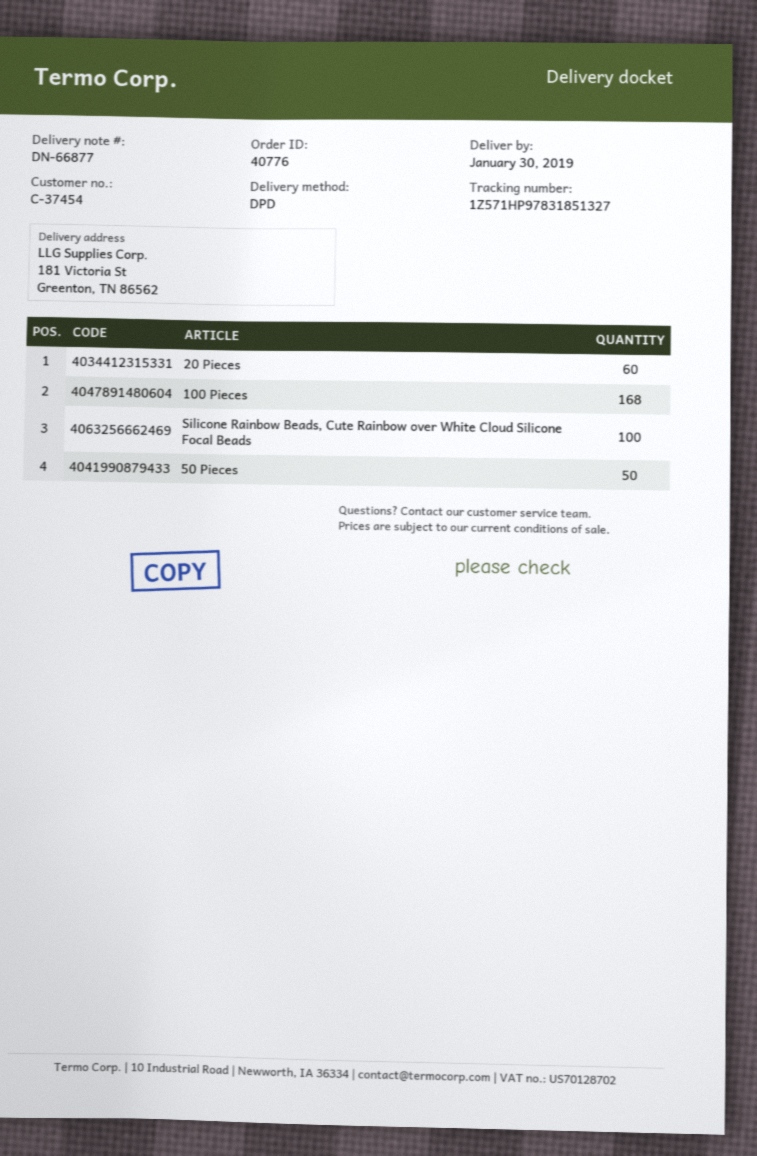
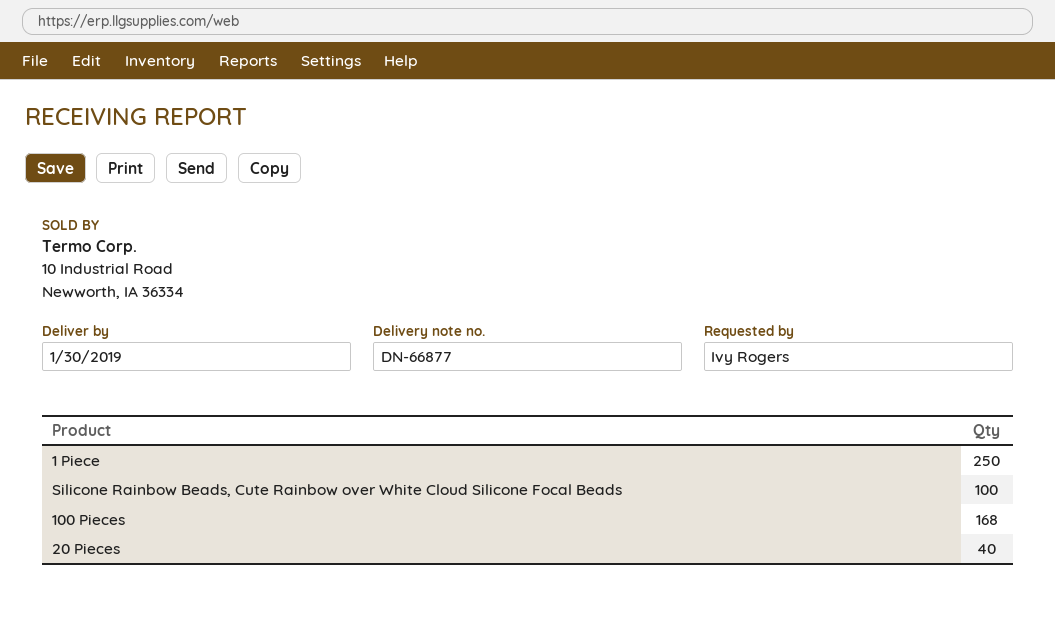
20 Pieces: 60 -> 40
50 Pieces: 50 -> none
1 Piece: none -> 250

